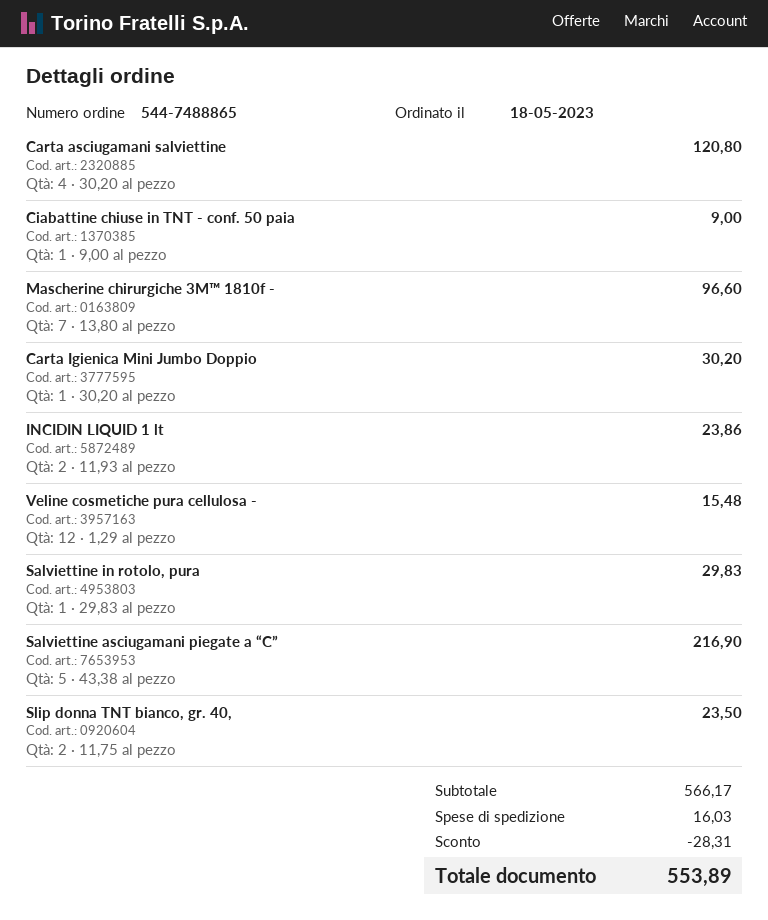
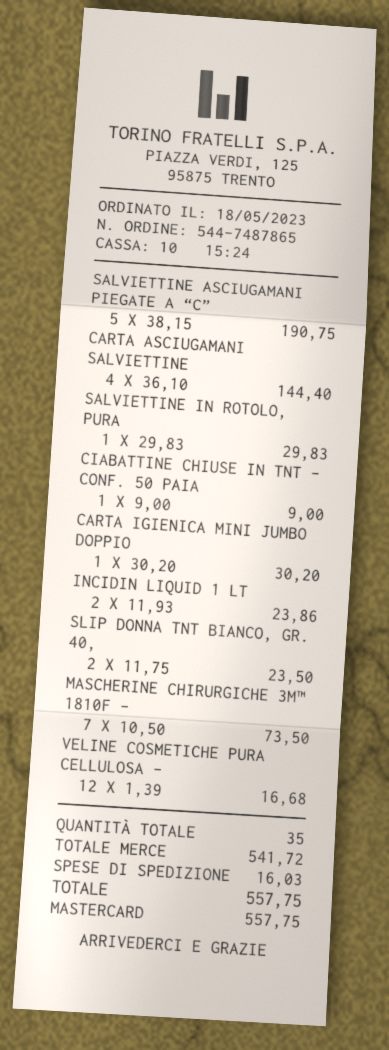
order number: 544-7488865 -> 544-7487865
Carta asciugamani salviettine: 4 x 30.20 = 120.80 -> 4 x 36.10 = 144.40
Mascherine chirurgiche 3M™ 1810f -: 7 x 13.80 = 96.60 -> 7 x 10.50 = 73.50
Veline cosmetiche pura cellulosa -: 12 x 1.29 = 15.48 -> 12 x 1.39 = 16.68
Salviettine asciugamani piegate a “C”: 5 x 43.38 = 216.90 -> 5 x 38.15 = 190.75
subtotal: 566.17 -> 541.72
discount: 28.31 -> none
total: 553.89 -> 557.75

